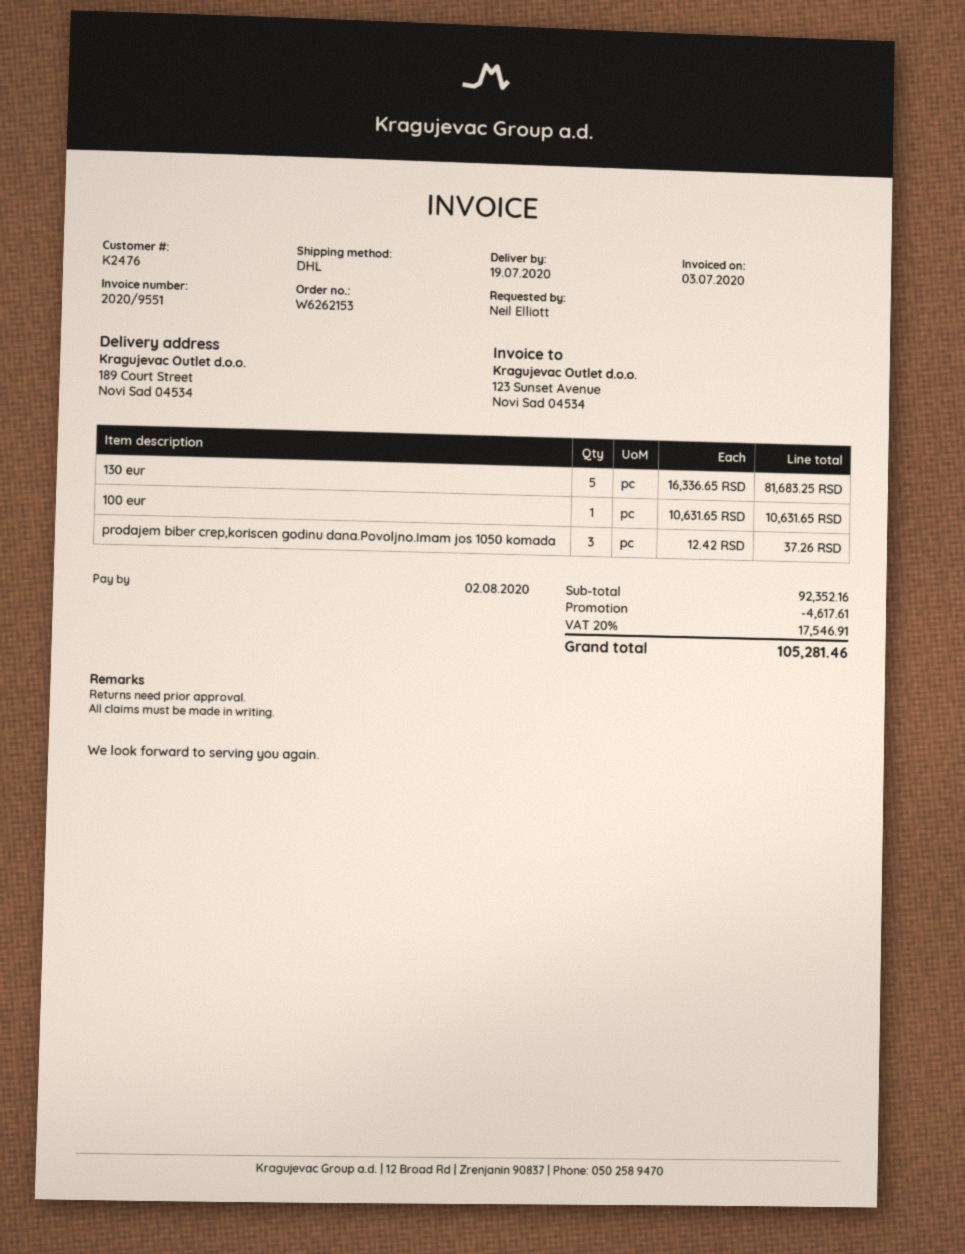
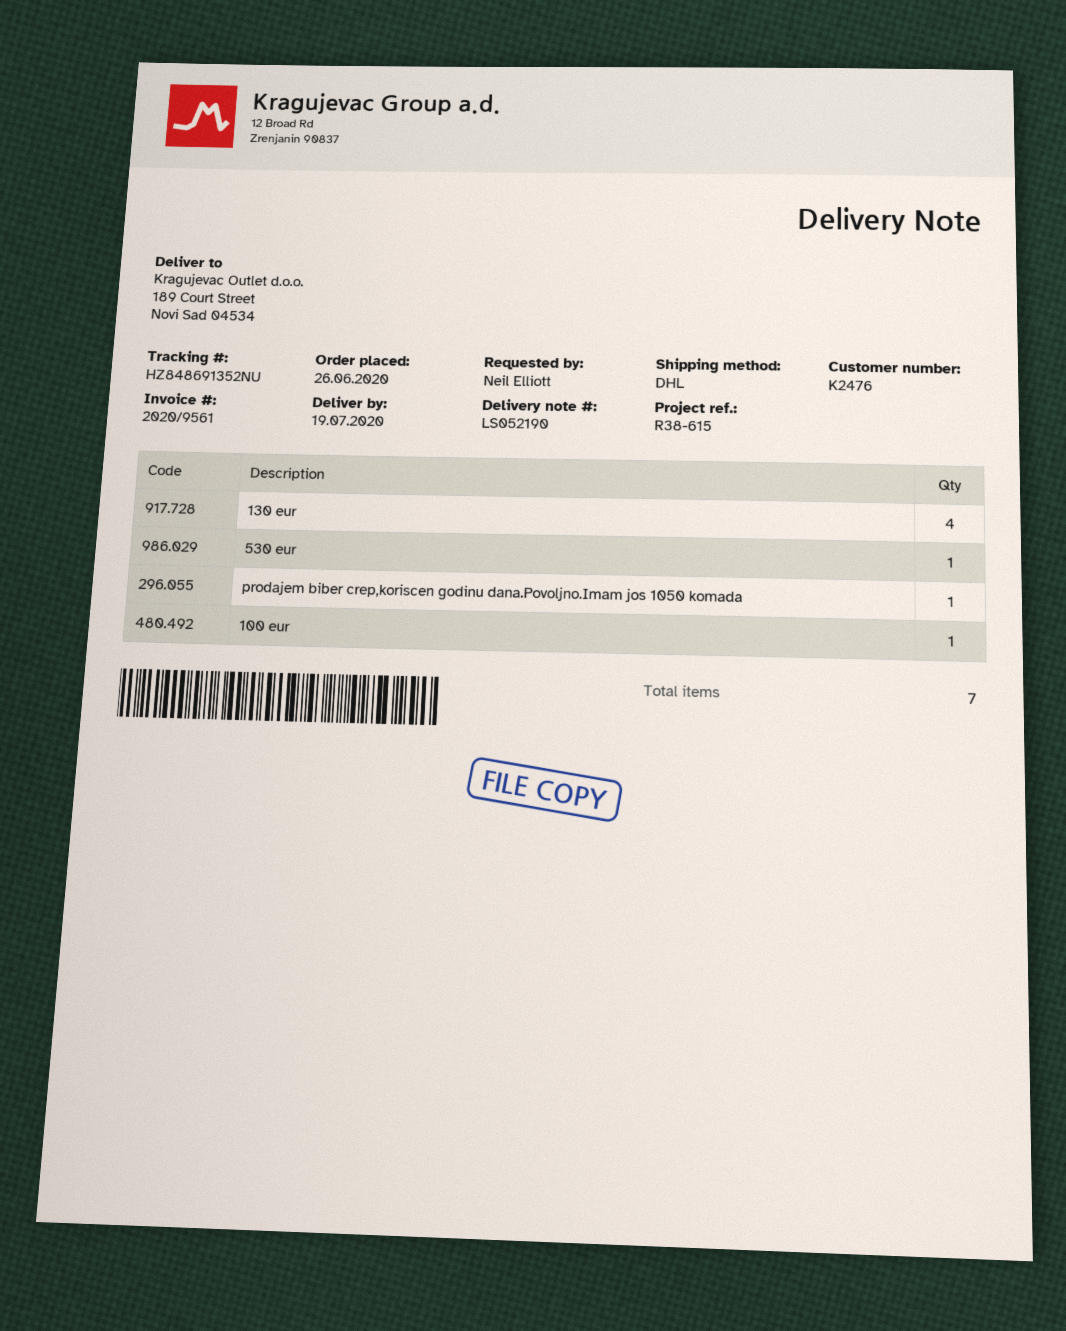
invoice number: 2020/9551 -> 2020/9561
130 eur: 5 -> 4
prodajem biber crep,koriscen godinu dana.Povoljno.Imam jos 1050 komada: 3 -> 1
530 eur: none -> 1

